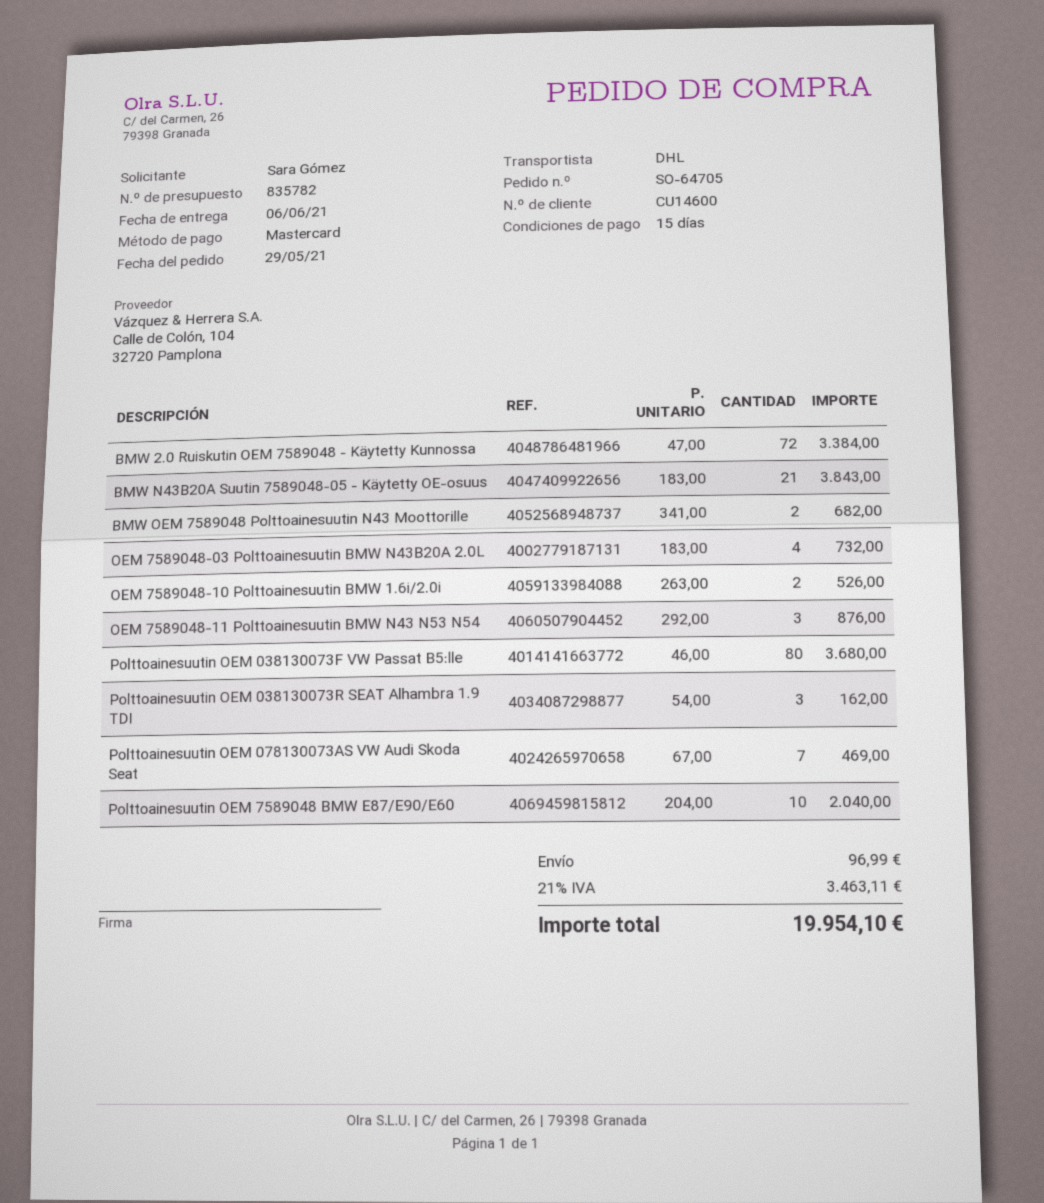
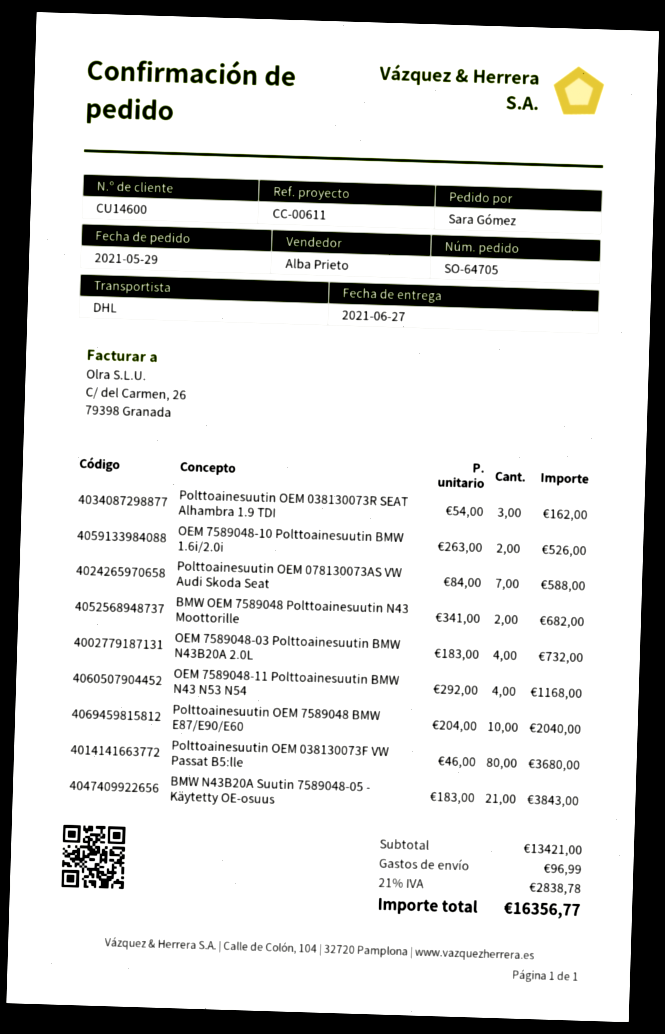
delivery date: 2021-06-06 -> 2021-06-27
BMW 2.0 Ruiskutin OEM 7589048 - Käytetty Kunnossa: 72 x 47.00 = 3384.00 -> none
OEM 7589048-11 Polttoainesuutin BMW N43 N53 N54: 3 x 292.00 = 876.00 -> 4 x 292.00 = 1168.00
Polttoainesuutin OEM 078130073AS VW Audi Skoda Seat: 7 x 67.00 = 469.00 -> 7 x 84.00 = 588.00
tax: 21% = 3463.11 -> 21% = 2838.78
total: 19954.10 -> 16356.77

